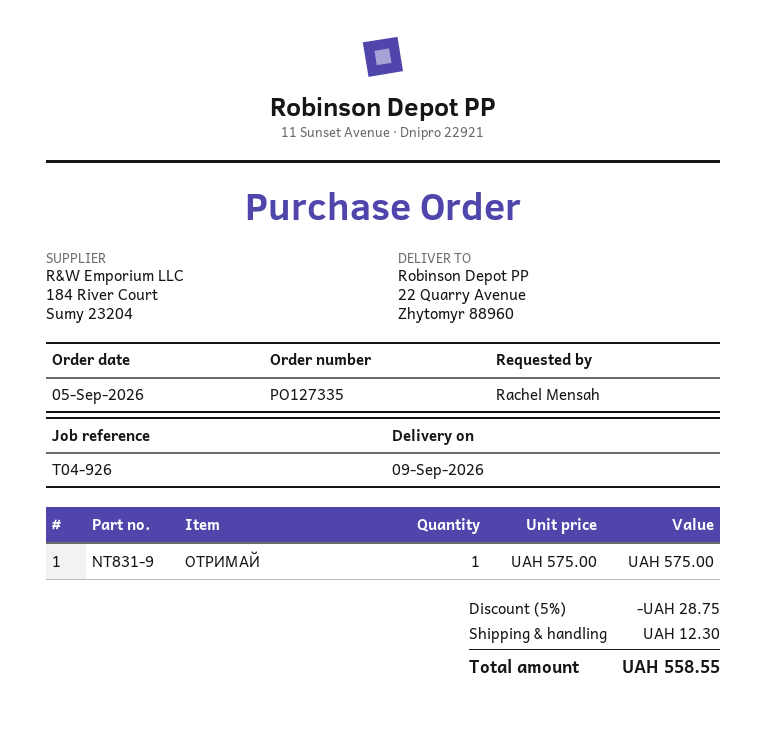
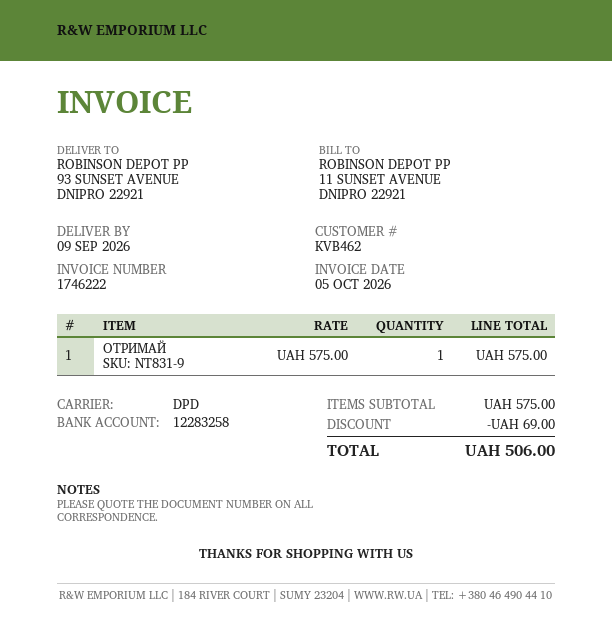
ship to: 22 Quarry Avenue, Zhytomyr 88960 -> 93 SUNSET AVENUE, DNIPRO 22921
discount: 28.75 -> 69.00
shipping: 12.30 -> none
total: 558.55 -> 506.00

